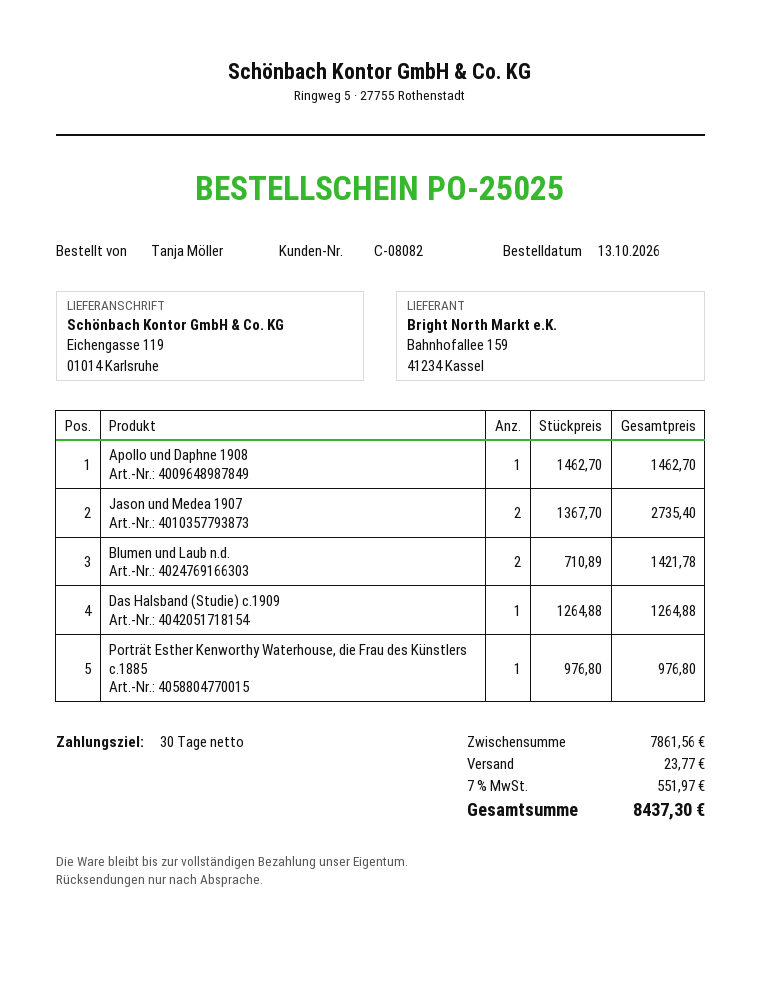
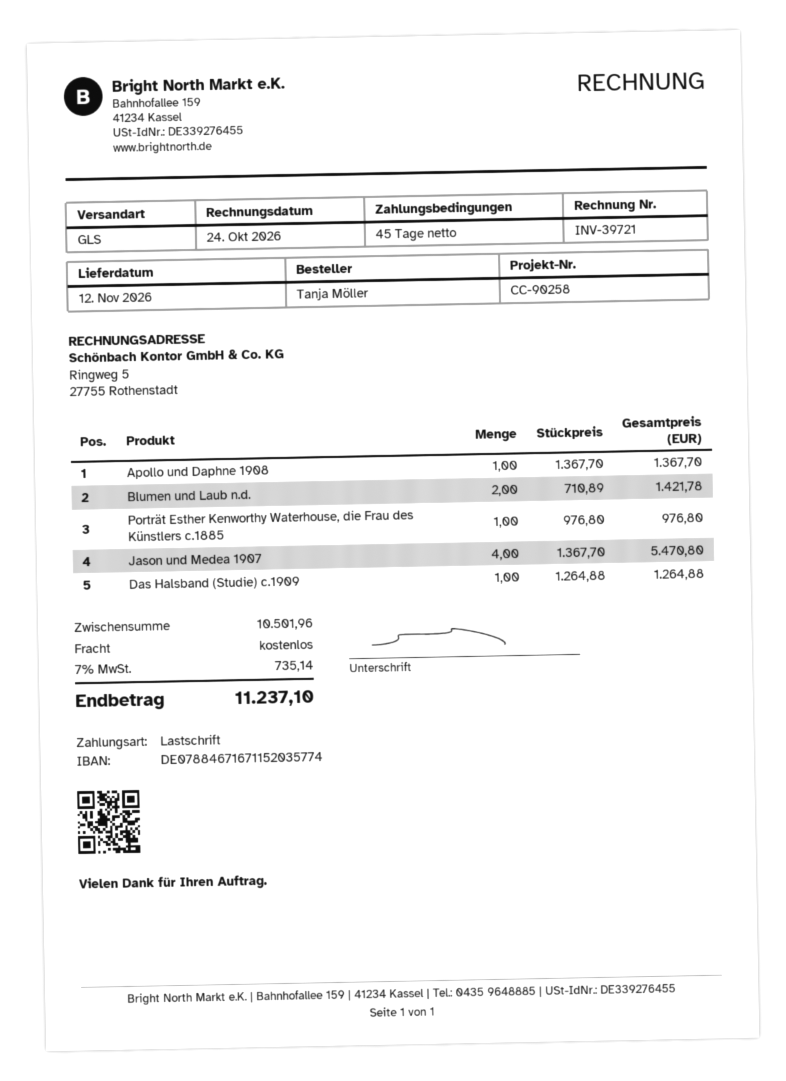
payment terms: 30 days -> 45 days
Apollo und Daphne 1908: 1 x 1462.70 = 1462.70 -> 1 x 1367.70 = 1367.70
Jason und Medea 1907: 2 x 1367.70 = 2735.40 -> 4 x 1367.70 = 5470.80
subtotal: 7861.56 -> 10501.96
shipping: 23.77 -> 0.00
tax: 7% = 551.97 -> 7% = 735.14
total: 8437.30 -> 11237.10

